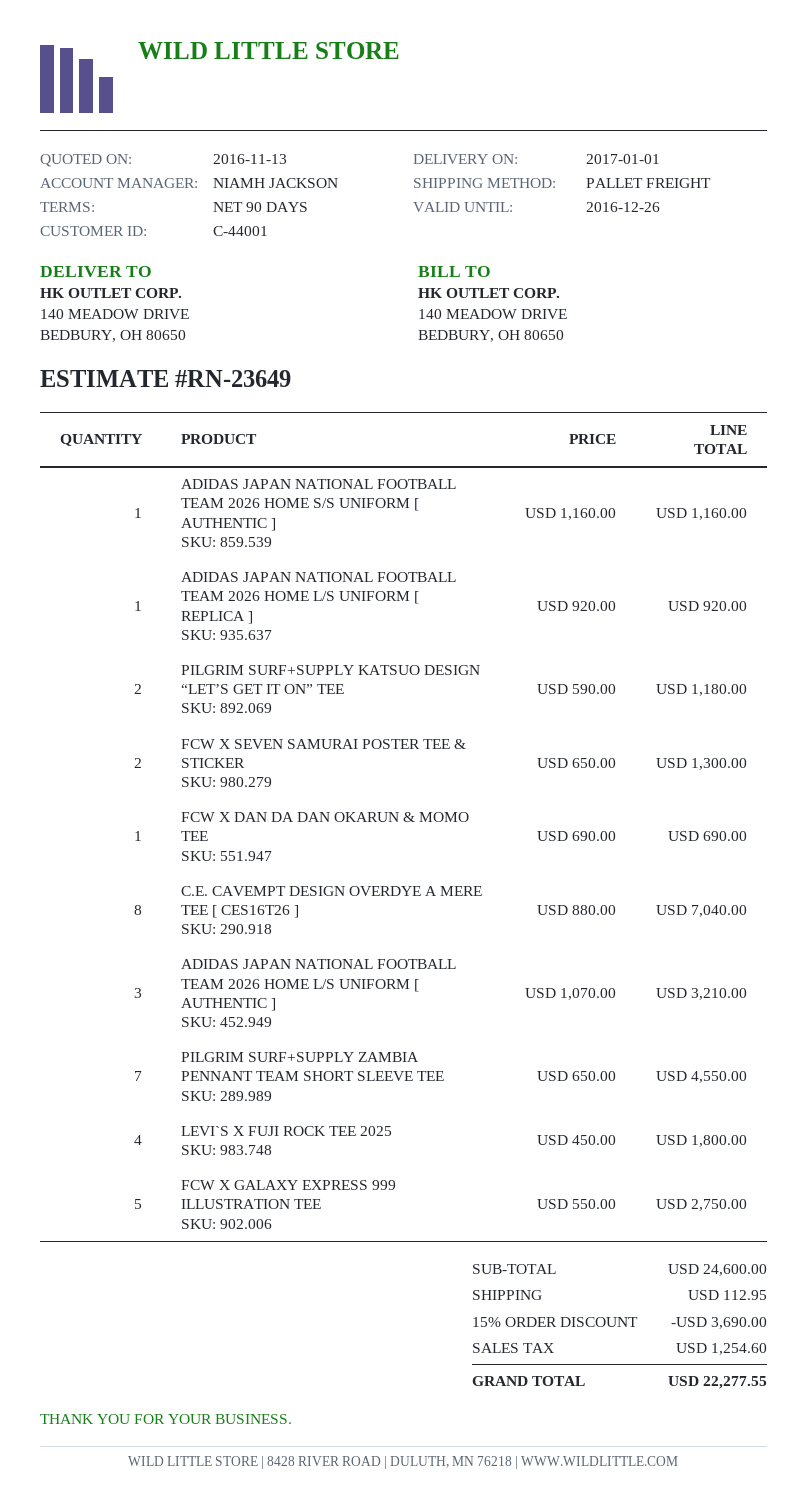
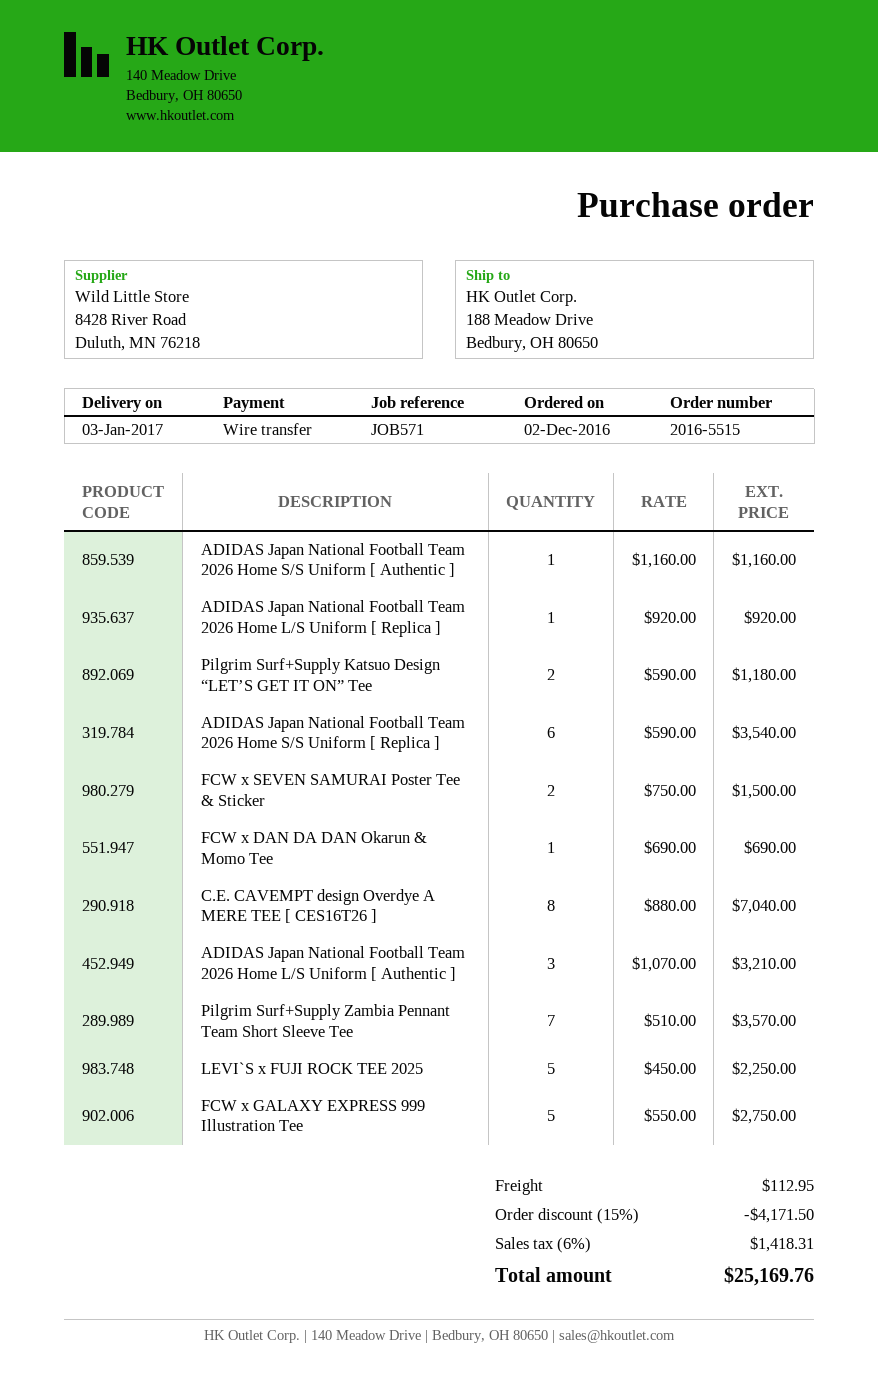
delivery date: 2017-01-01 -> 2017-01-03
ship to: 140 MEADOW DRIVE, BEDBURY, OH 80650 -> 188 Meadow Drive, Bedbury, OH 80650
FCW X SEVEN SAMURAI POSTER TEE & STICKER: 2 x 650.00 = 1300.00 -> 2 x 750.00 = 1500.00
PILGRIM SURF+SUPPLY ZAMBIA PENNANT TEAM SHORT SLEEVE TEE: 7 x 650.00 = 4550.00 -> 7 x 510.00 = 3570.00
LEVI`S X FUJI ROCK TEE 2025: 4 x 450.00 = 1800.00 -> 5 x 450.00 = 2250.00
ADIDAS Japan National Football Team 2026 Home S/S Uniform [ Replica ]: none -> 6 x 590.00 = 3540.00
discount: 15% = 3690.00 -> 15% = 4171.50
tax: 1254.60 -> 1418.31
total: 22277.55 -> 25169.76

